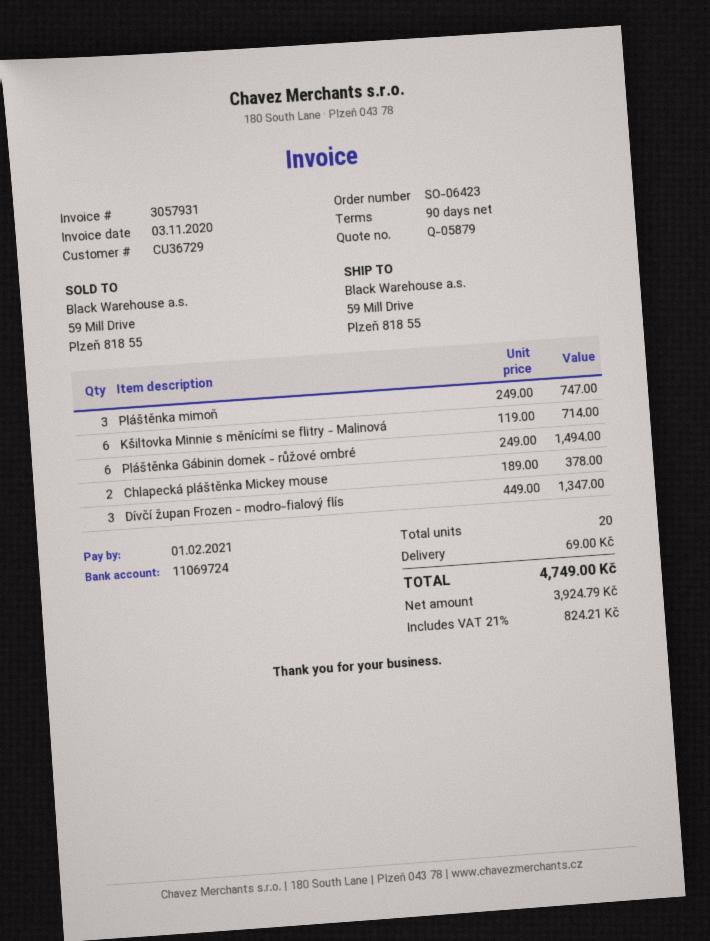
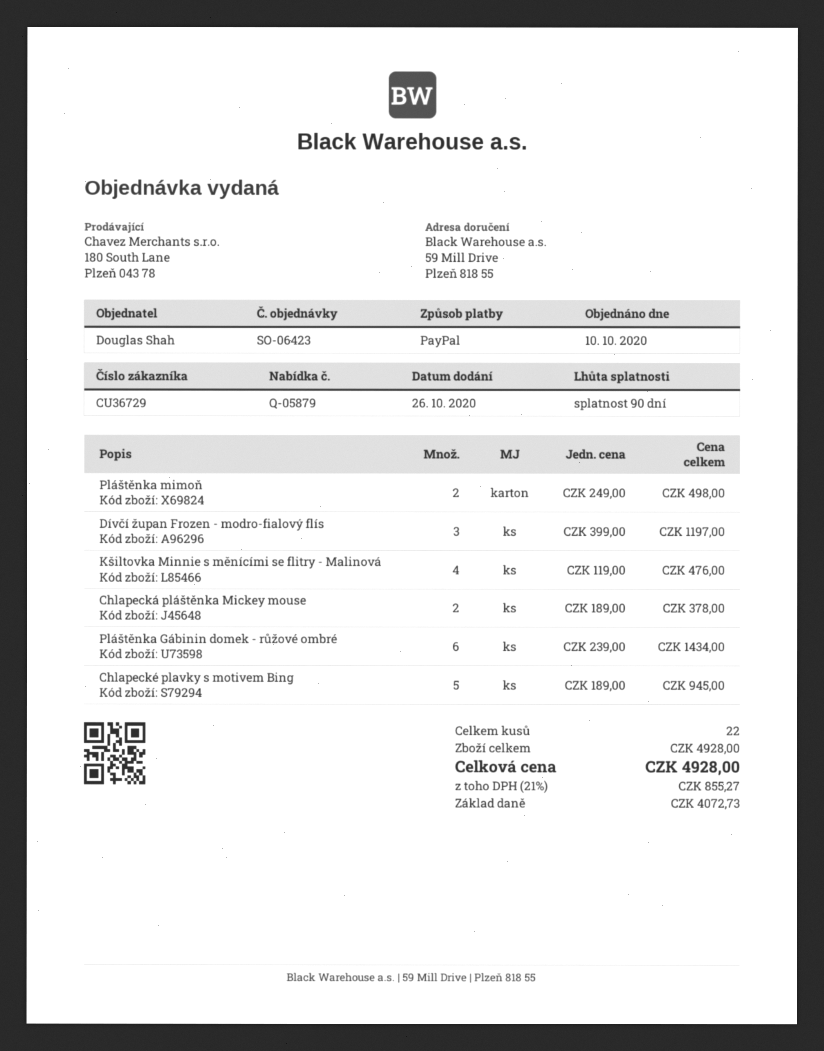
Pláštěnka mimoň: 3 x 249.00 = 747.00 -> 2 x 249.00 = 498.00
Kšiltovka Minnie s měnícími se flitry - Malinová: 6 x 119.00 = 714.00 -> 4 x 119.00 = 476.00
Pláštěnka Gábinin domek - růžové ombré: 6 x 249.00 = 1494.00 -> 6 x 239.00 = 1434.00
Dívčí župan Frozen - modro-fialový flís: 3 x 449.00 = 1347.00 -> 3 x 399.00 = 1197.00
Chlapecké plavky s motivem Bing: none -> 5 x 189.00 = 945.00
total quantity: 20 -> 22
shipping: 69.00 -> none
net: 3924.79 -> 4072.73
tax: 21% = 824.21 -> 21% = 855.27
total: 4749.00 -> 4928.00

